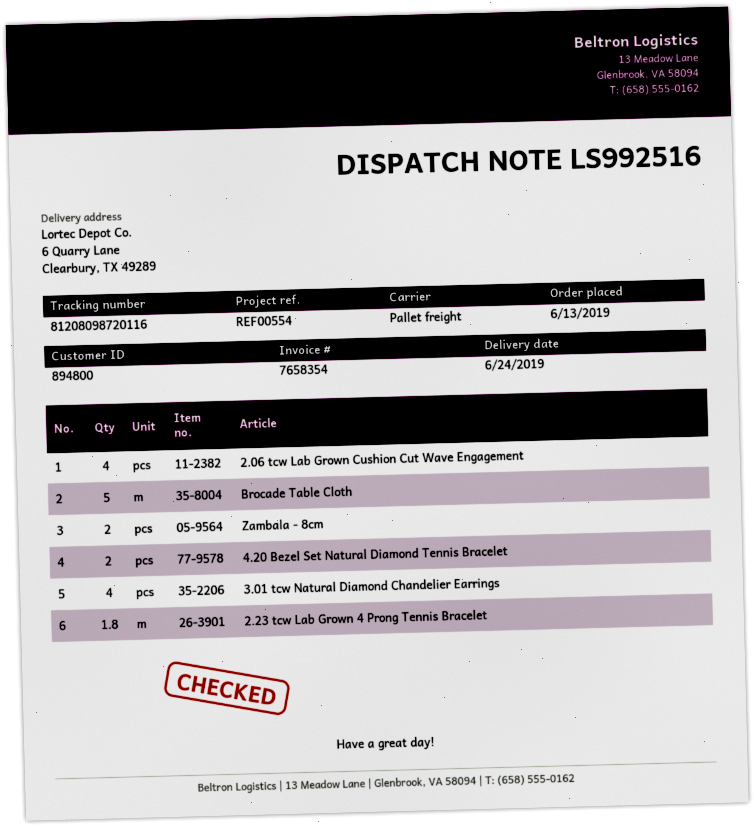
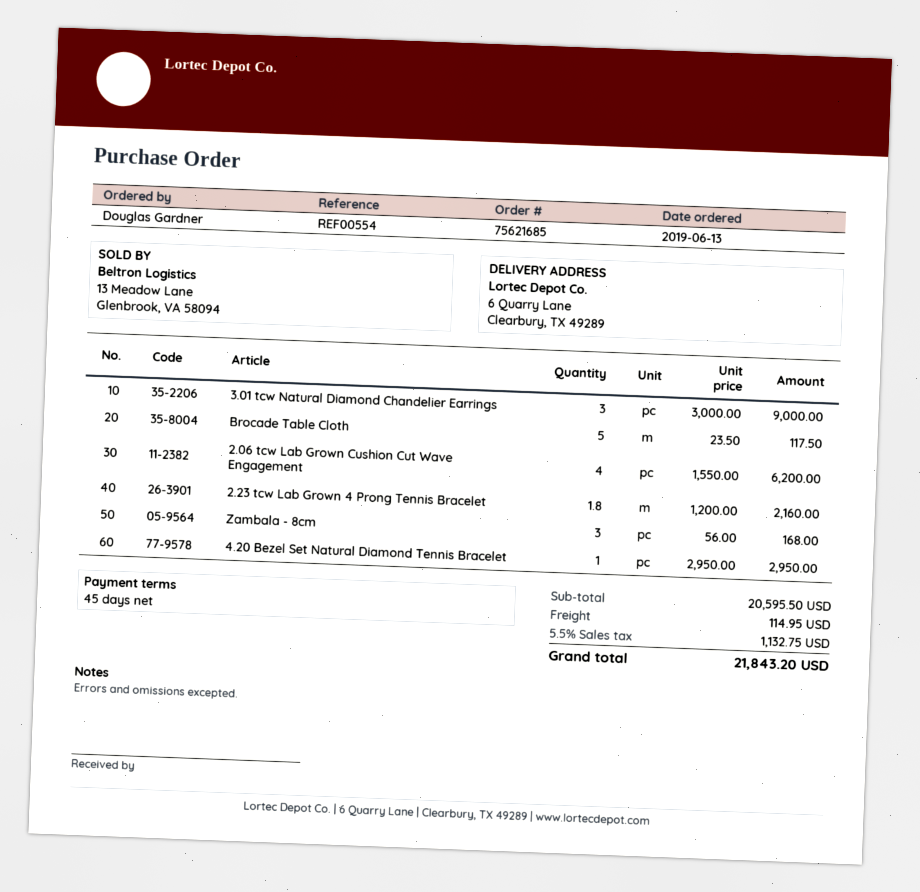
Zambala - 8cm: 2 -> 3
4.20 Bezel Set Natural Diamond Tennis Bracelet: 2 -> 1
3.01 tcw Natural Diamond Chandelier Earrings: 4 -> 3

